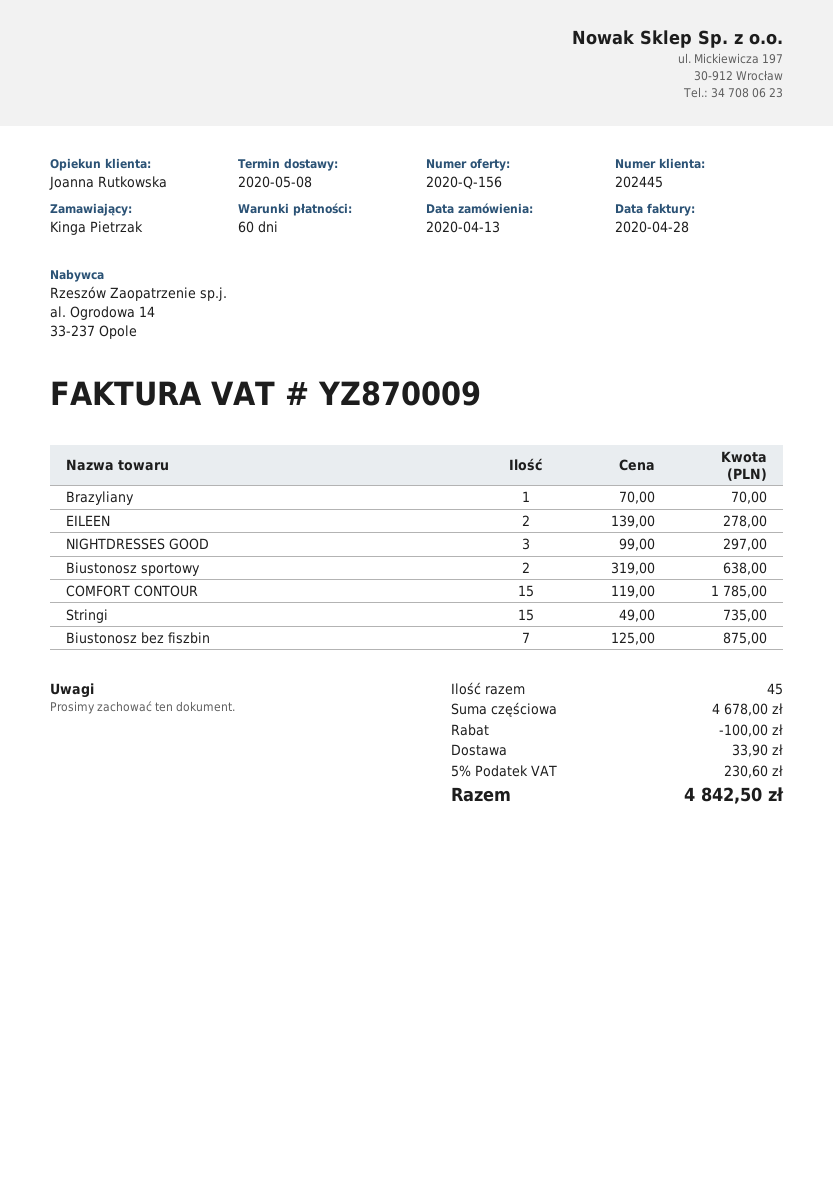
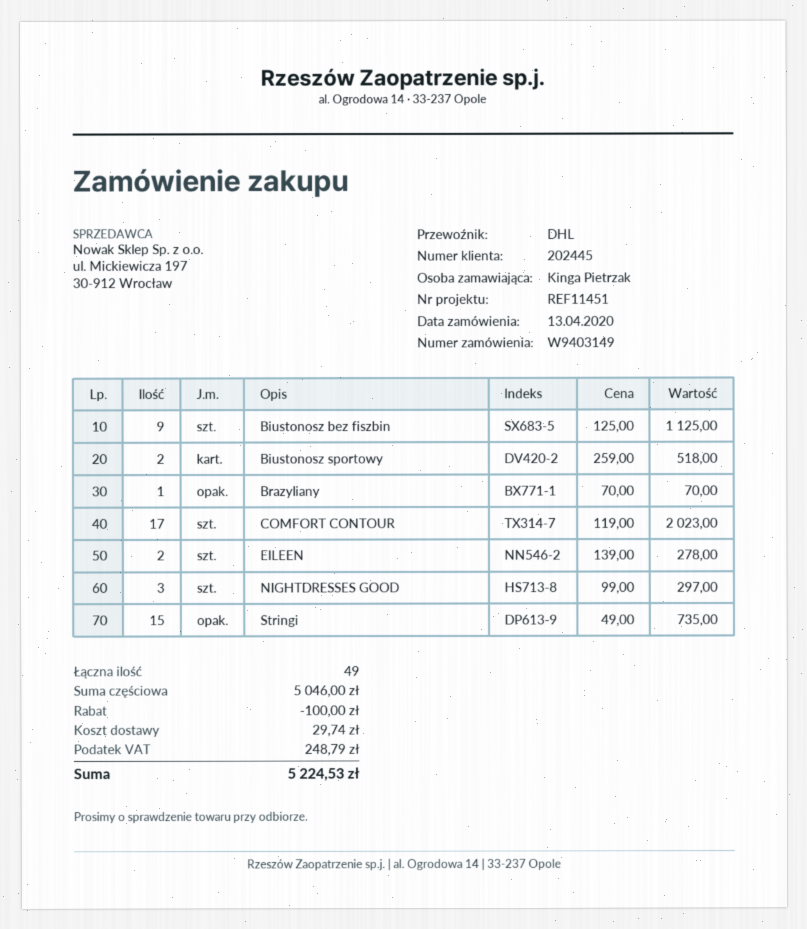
Biustonosz sportowy: 2 x 319.00 = 638.00 -> 2 x 259.00 = 518.00
COMFORT CONTOUR: 15 x 119.00 = 1785.00 -> 17 x 119.00 = 2023.00
Biustonosz bez fiszbin: 7 x 125.00 = 875.00 -> 9 x 125.00 = 1125.00
total quantity: 45 -> 49
subtotal: 4678.00 -> 5046.00
shipping: 33.90 -> 29.74
tax: 230.60 -> 248.79
total: 4842.50 -> 5224.53

